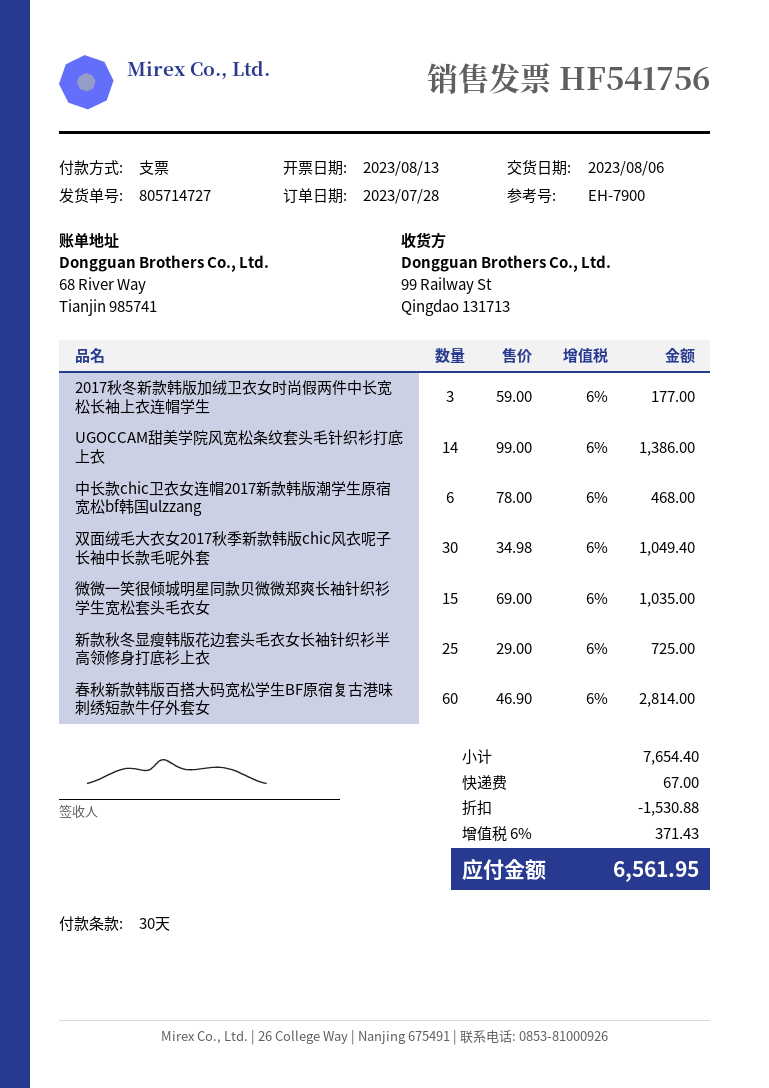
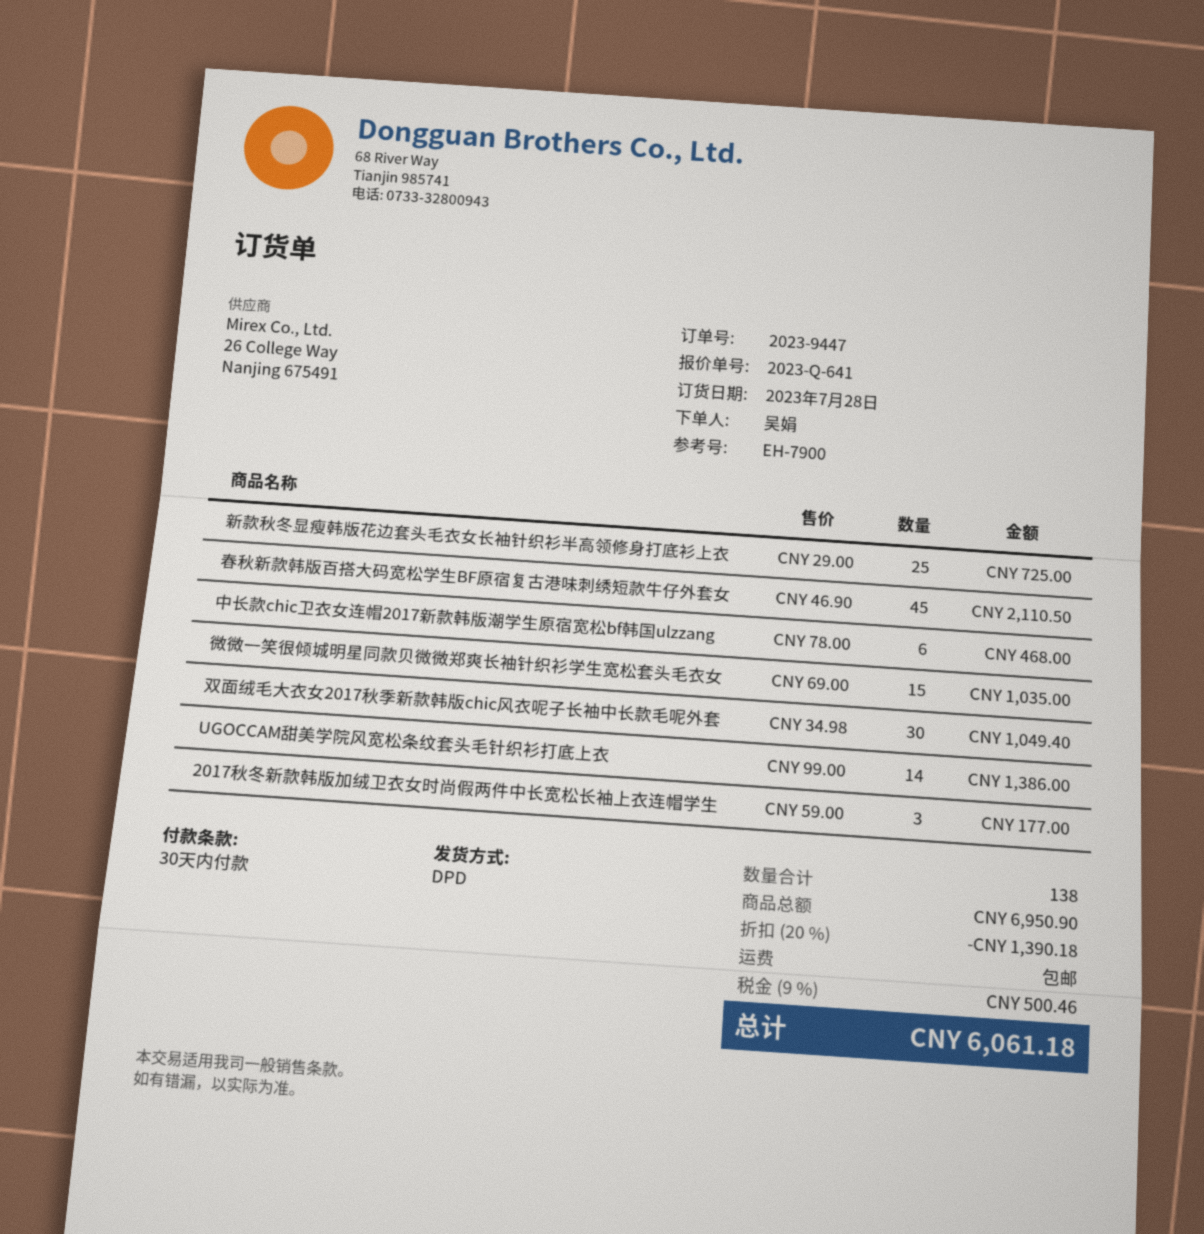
春秋新款韩版百搭大码宽松学生BF原宿复古港味刺绣短款牛仔外套女: 60 x 46.90 = 2814.00 -> 45 x 46.90 = 2110.50
subtotal: 7654.40 -> 6950.90
discount: 1530.88 -> 1390.18
shipping: 67.00 -> 0.00
tax: 6% = 371.43 -> 9% = 500.46
total: 6561.95 -> 6061.18

